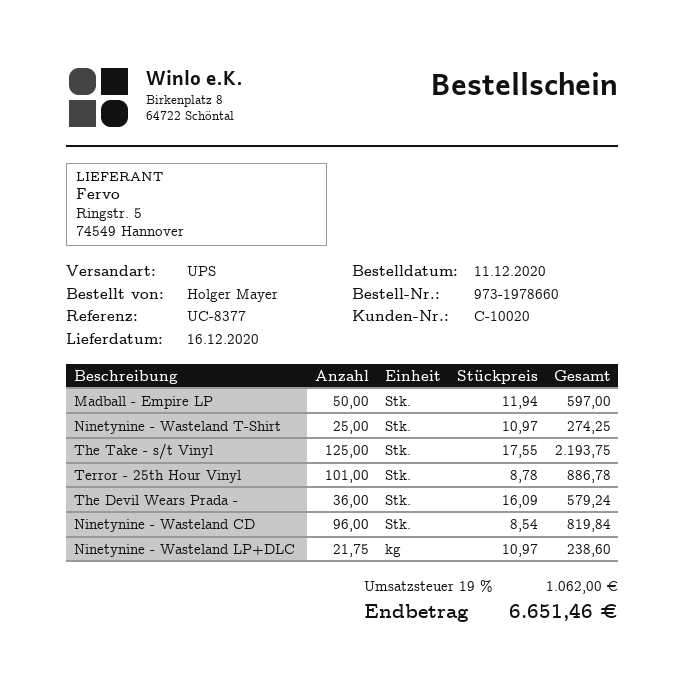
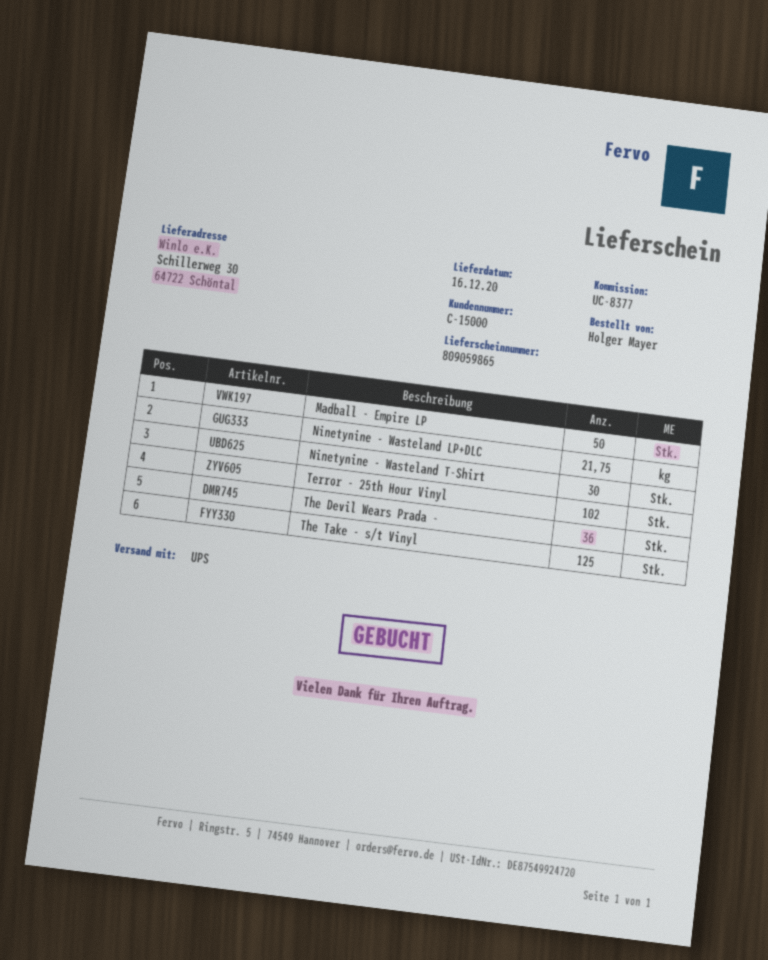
customer number: C-10020 -> C-15000
Ninetynine - Wasteland T-Shirt: 25 -> 30
Terror - 25th Hour Vinyl: 101 -> 102
Ninetynine - Wasteland CD: 96 -> none

